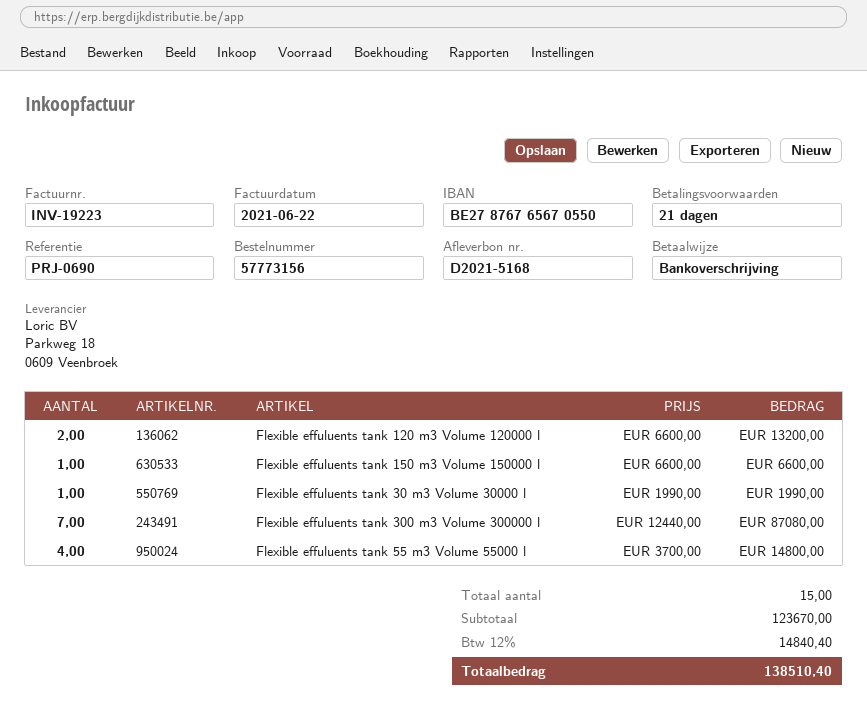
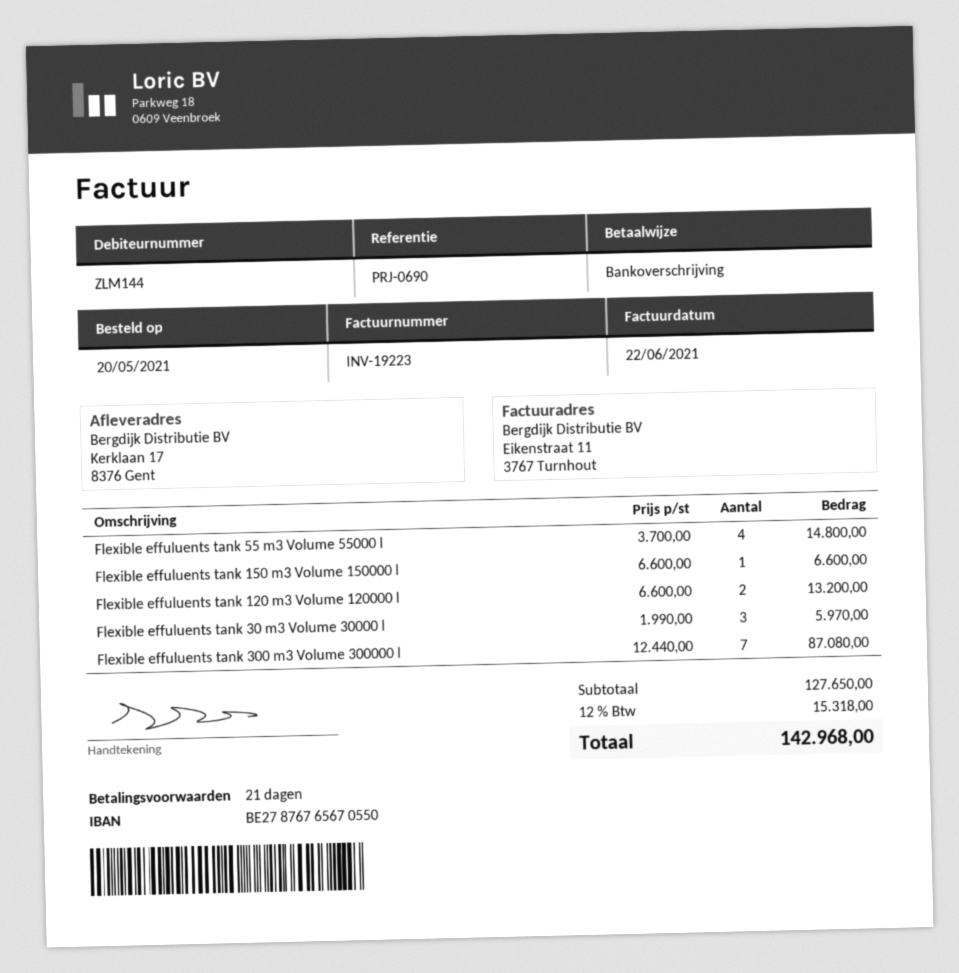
Flexible effuluents tank 30 m3 Volume 30000 l: 1 x 1990.00 = 1990.00 -> 3 x 1990.00 = 5970.00
subtotal: 123670.00 -> 127650.00
tax: 12% = 14840.40 -> 12% = 15318.00
total: 138510.40 -> 142968.00

